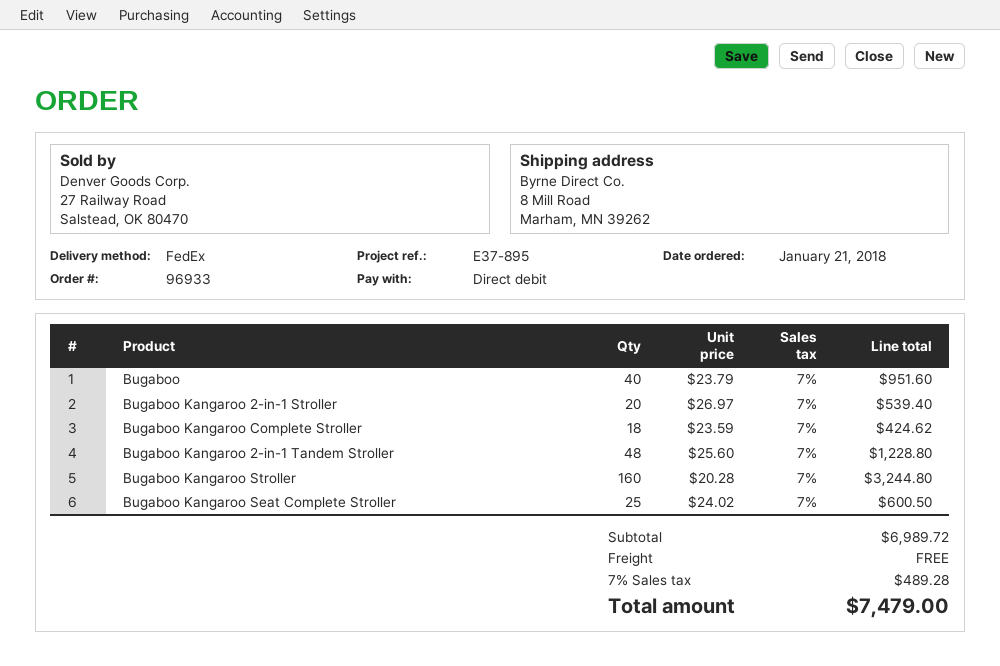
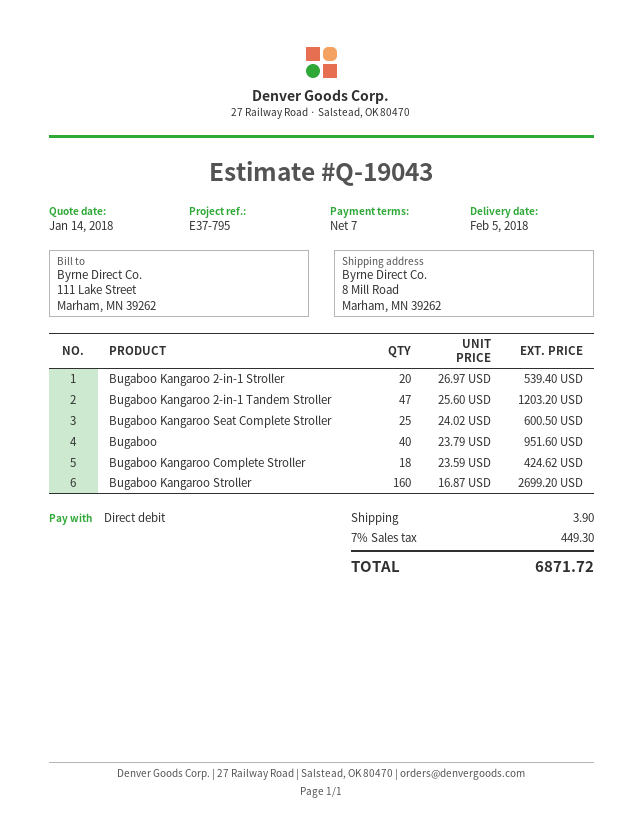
reference: E37-895 -> E37-795
Bugaboo Kangaroo 2-in-1 Tandem Stroller: 48 x 25.60 = 1228.80 -> 47 x 25.60 = 1203.20
Bugaboo Kangaroo Stroller: 160 x 20.28 = 3244.80 -> 160 x 16.87 = 2699.20
shipping: 0.00 -> 3.90
tax: 7% = 489.28 -> 7% = 449.30
total: 7479.00 -> 6871.72

